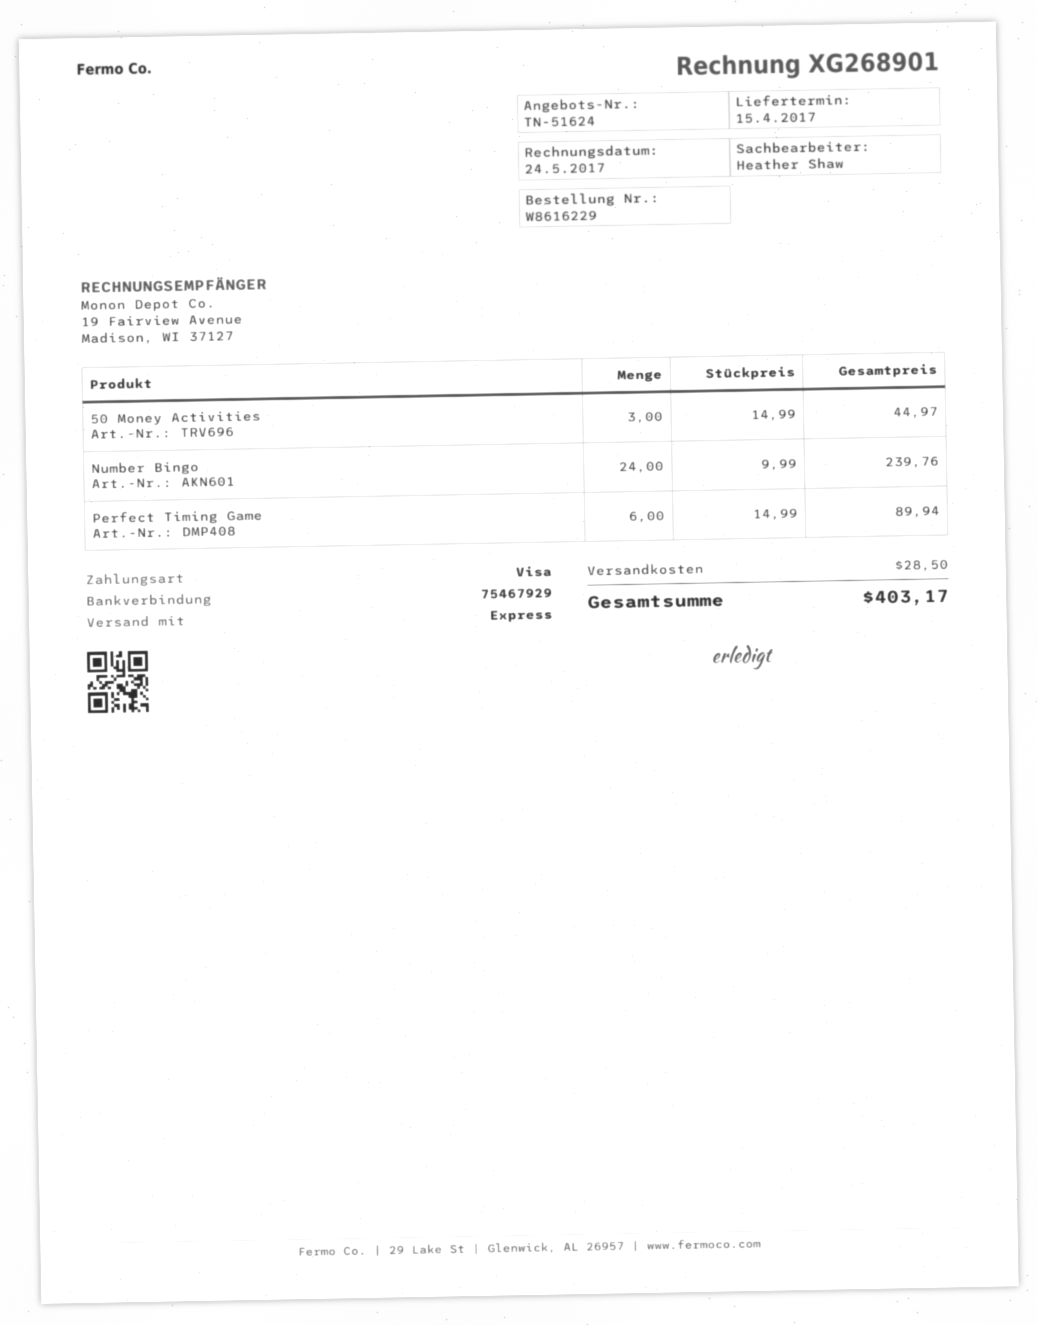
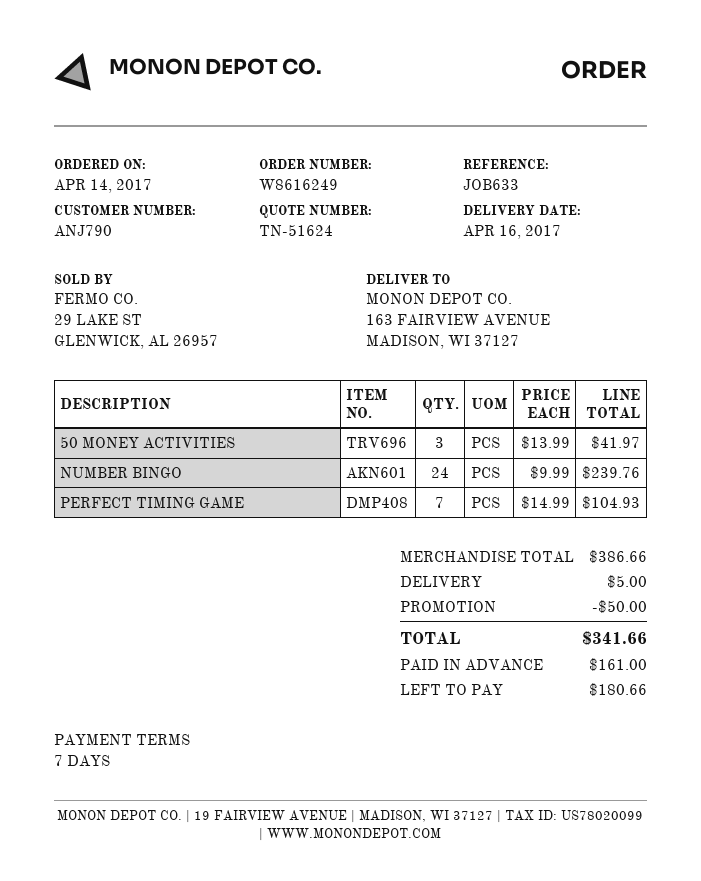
order number: W8616229 -> W8616249
delivery date: 2017-04-15 -> 2017-04-16
50 Money Activities: 3 x 14.99 = 44.97 -> 3 x 13.99 = 41.97
Perfect Timing Game: 6 x 14.99 = 89.94 -> 7 x 14.99 = 104.93
discount: none -> 50.00
shipping: 28.50 -> 5.00
total: 403.17 -> 341.66

